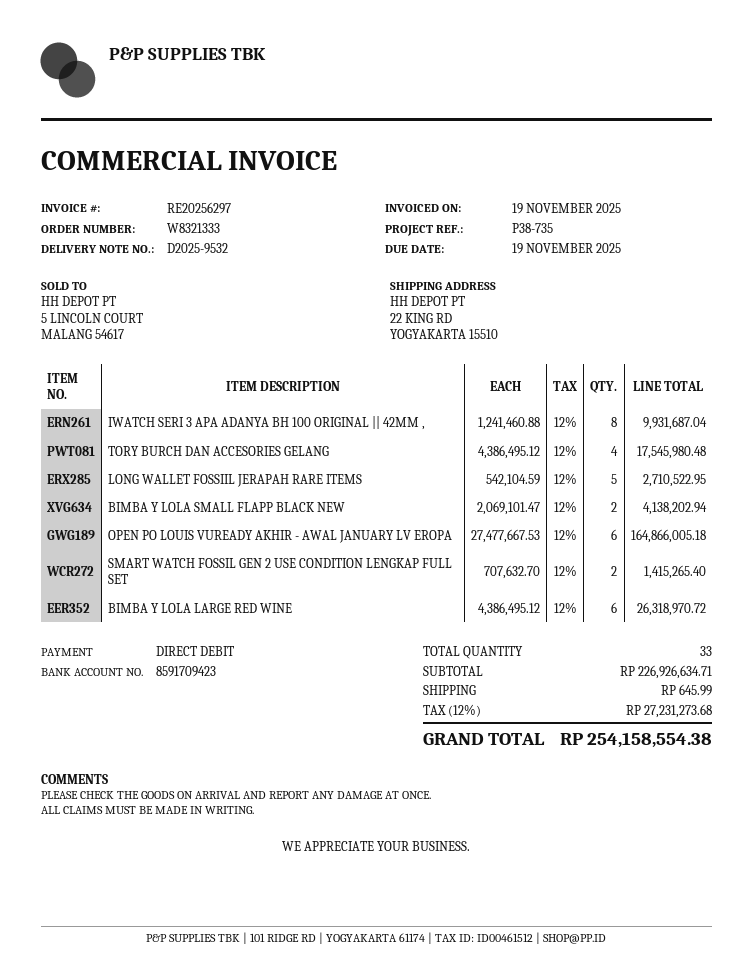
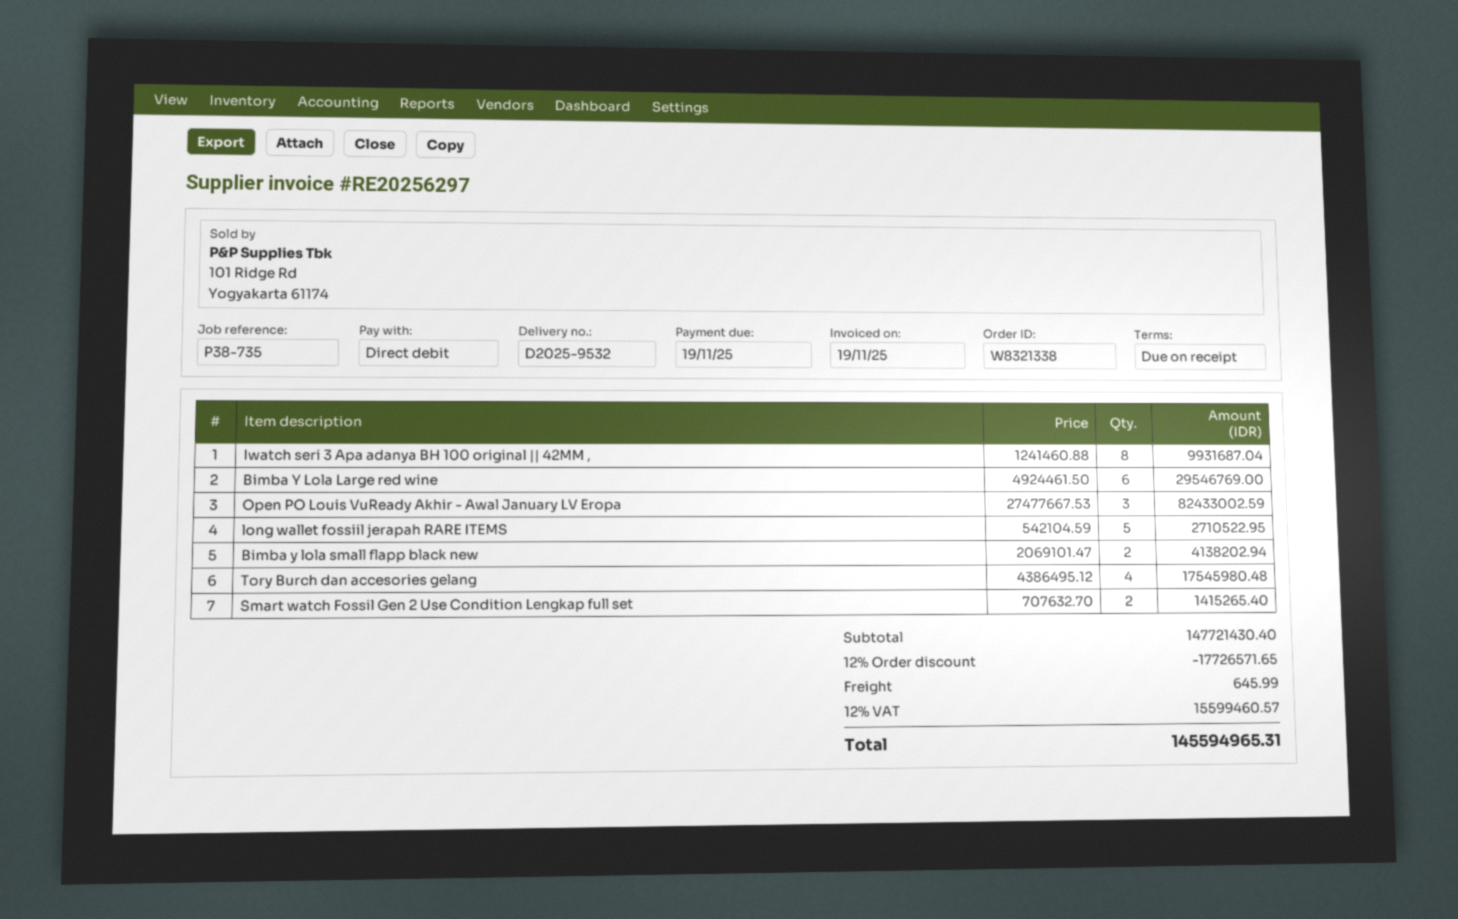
order number: W8321333 -> W8321338
OPEN PO LOUIS VUREADY AKHIR - AWAL JANUARY LV EROPA: 6 x 27477667.53 = 164866005.18 -> 3 x 27477667.53 = 82433002.59
BIMBA Y LOLA LARGE RED WINE: 6 x 4386495.12 = 26318970.72 -> 6 x 4924461.50 = 29546769.00
subtotal: 226926634.71 -> 147721430.40
discount: none -> 12% = 17726571.65
tax: 12% = 27231273.68 -> 12% = 15599460.57
total: 254158554.38 -> 145594965.31

